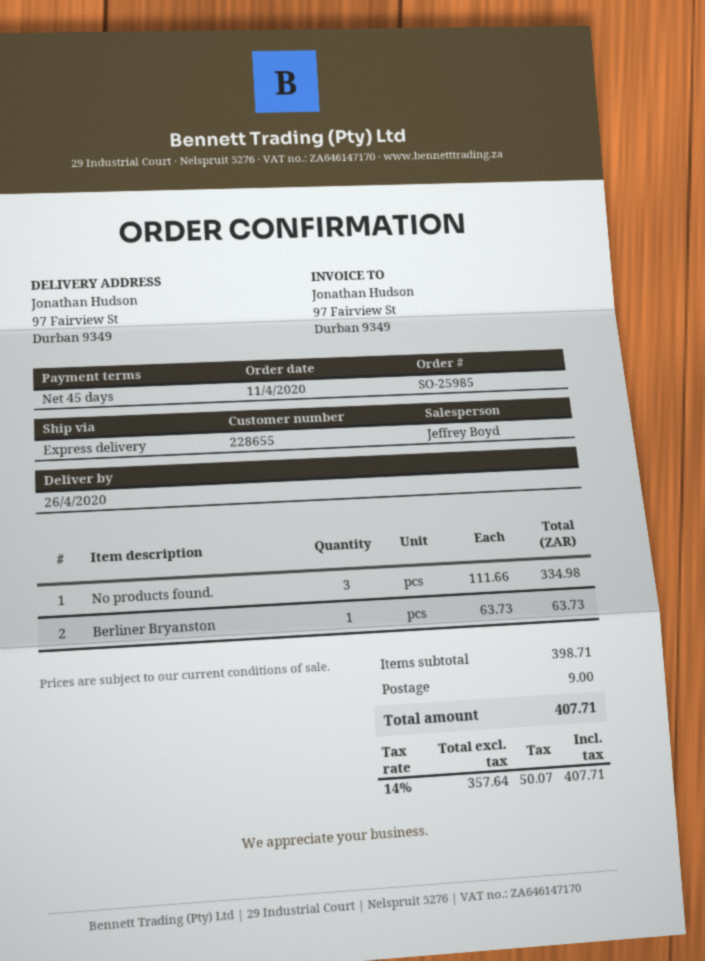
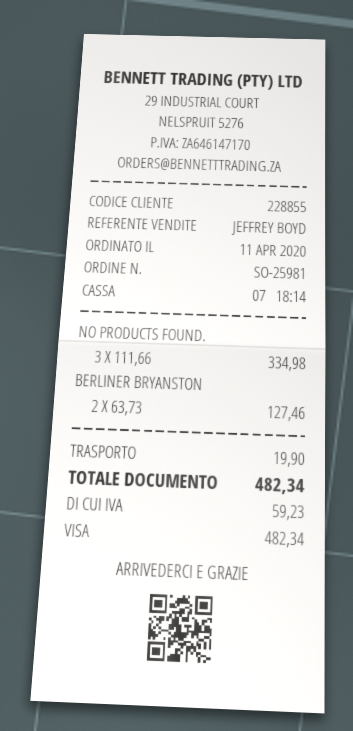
order number: SO-25985 -> SO-25981
customer number: 228655 -> 228855
Berliner Bryanston: 1 x 63.73 = 63.73 -> 2 x 63.73 = 127.46
shipping: 9.00 -> 19.90
tax: 50.07 -> 59.23
total: 407.71 -> 482.34

